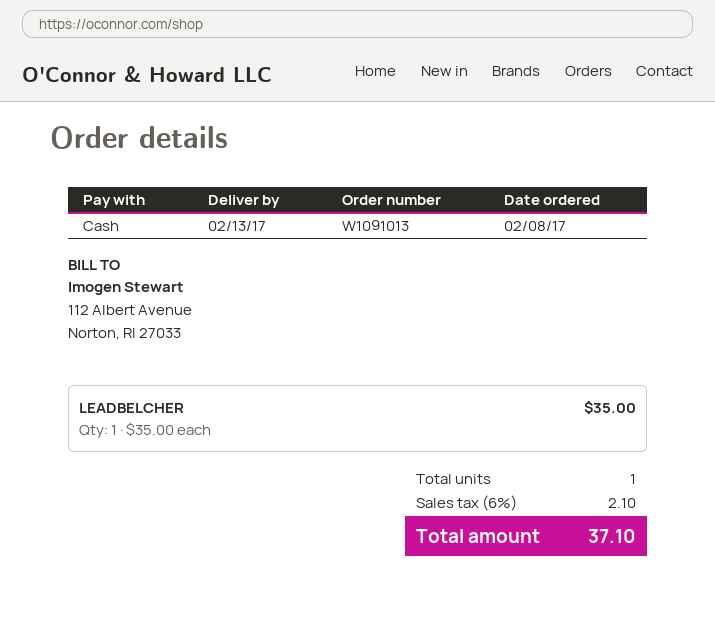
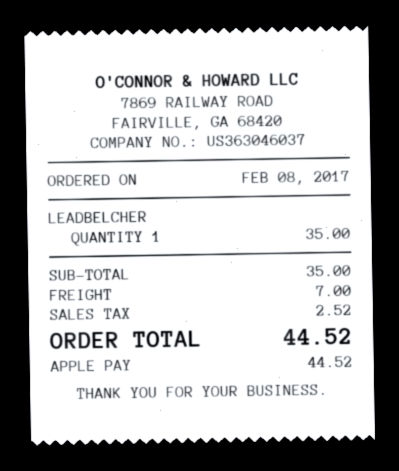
payment method: cash -> Apple Pay
shipping: none -> 7.00
tax: 2.10 -> 2.52
total: 37.10 -> 44.52

